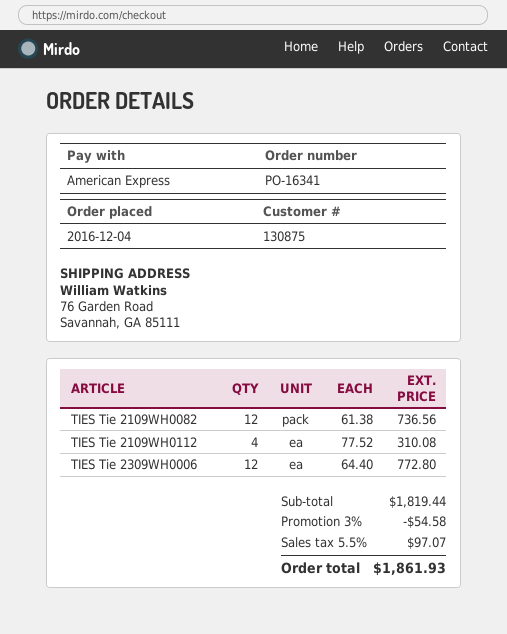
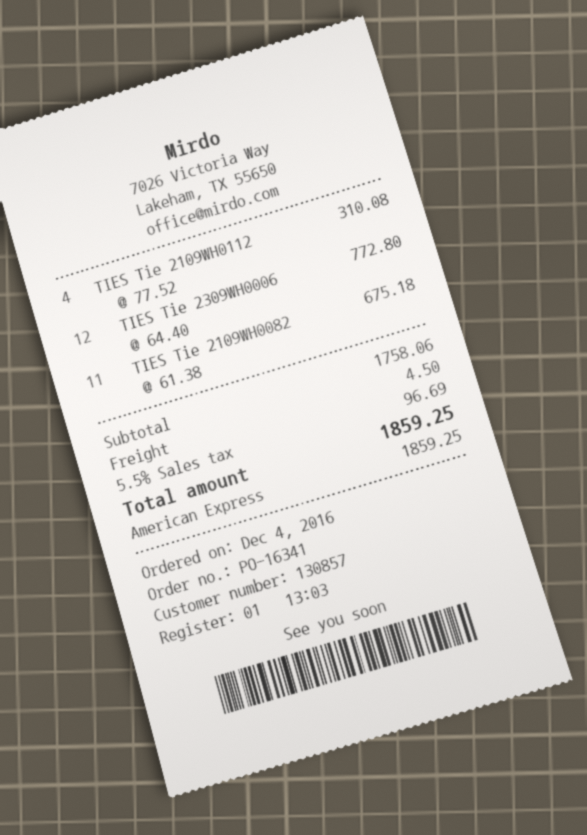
customer number: 130875 -> 130857
TIES Tie 2109WH0082: 12 x 61.38 = 736.56 -> 11 x 61.38 = 675.18
subtotal: 1819.44 -> 1758.06
discount: 3% = 54.58 -> none
shipping: none -> 4.50
tax: 5.5% = 97.07 -> 5.5% = 96.69
total: 1861.93 -> 1859.25

